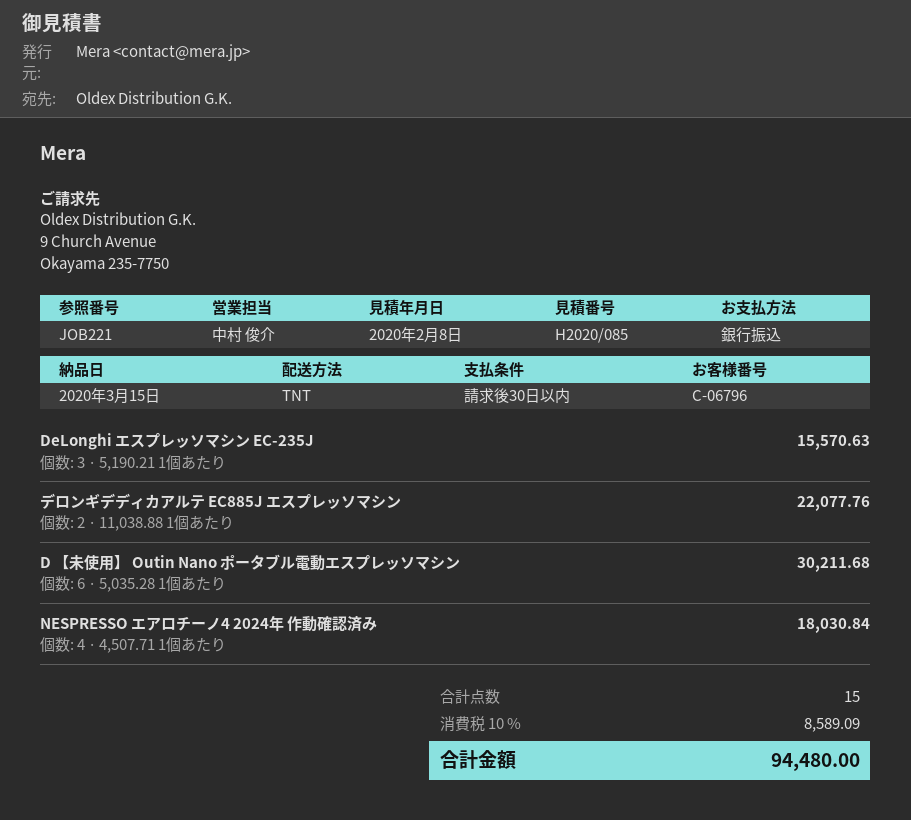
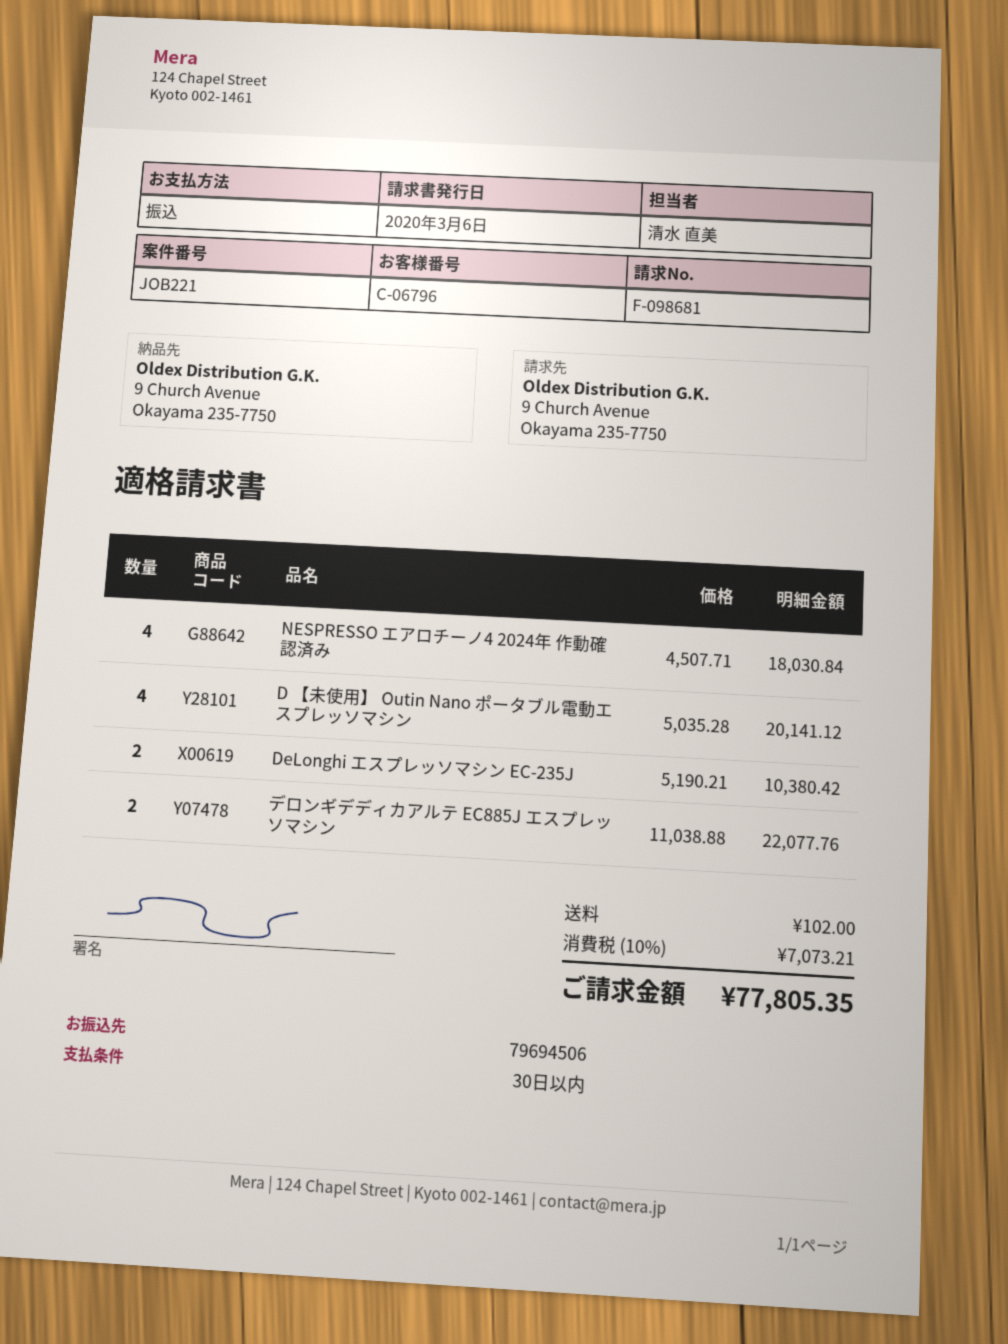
sales rep: 中村 俊介 -> 清水 直美
DeLonghi エスプレッソマシン EC-235J: 3 x 5190.21 = 15570.63 -> 2 x 5190.21 = 10380.42
D 【未使用】 Outin Nano ポータブル電動エスプレッソマシン: 6 x 5035.28 = 30211.68 -> 4 x 5035.28 = 20141.12
shipping: none -> 102.00
tax: 10% = 8589.09 -> 10% = 7073.21
total: 94480.00 -> 77805.35

